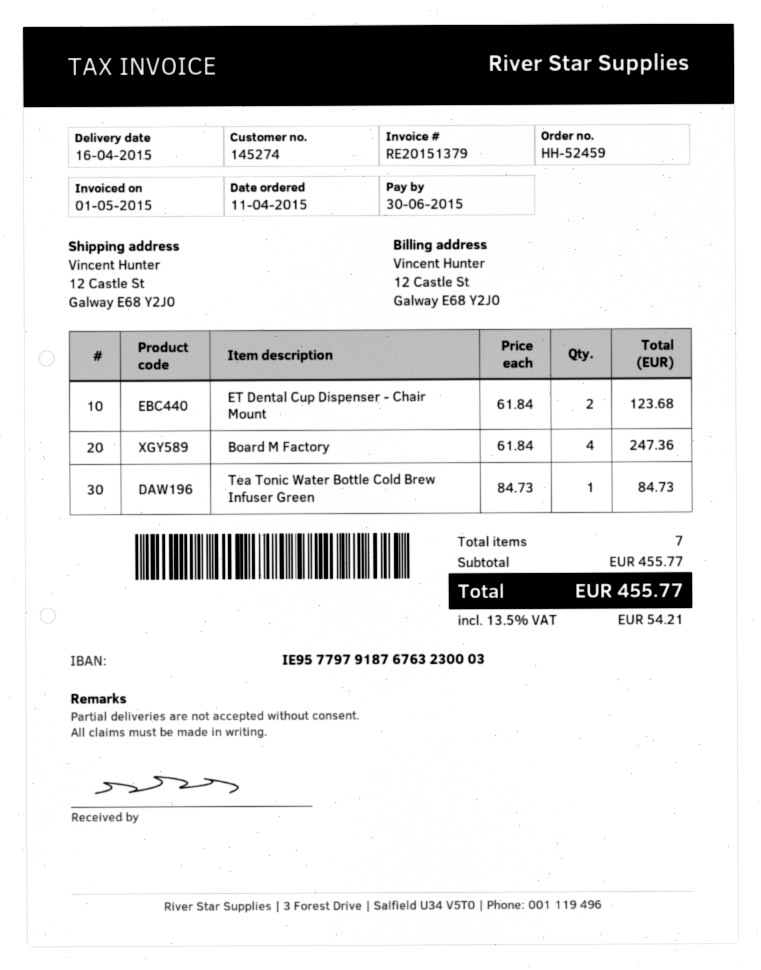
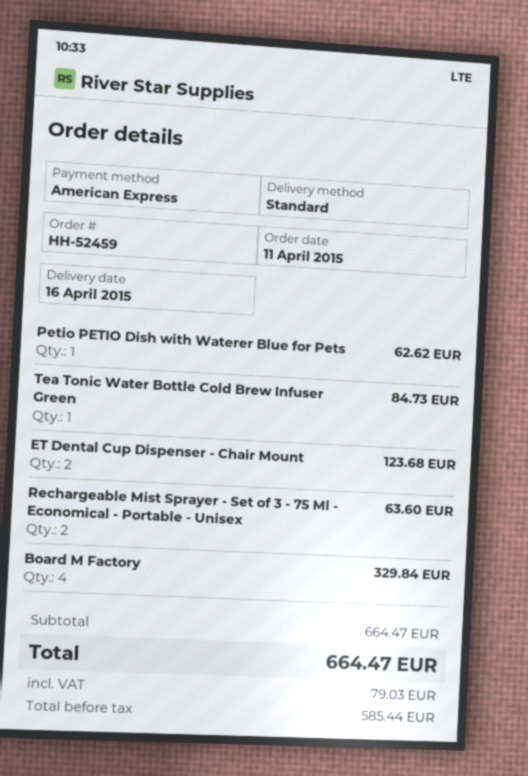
Board M Factory: 4 for 247.36 -> 4 for 329.84
Petio PETIO Dish with Waterer Blue for Pets: none -> 1 for 62.62
Rechargeable Mist Sprayer - Set of 3 - 75 Ml - Economical - Portable - Unisex: none -> 2 for 63.60
subtotal: 455.77 -> 664.47
tax: 54.21 -> 79.03
total: 455.77 -> 664.47

